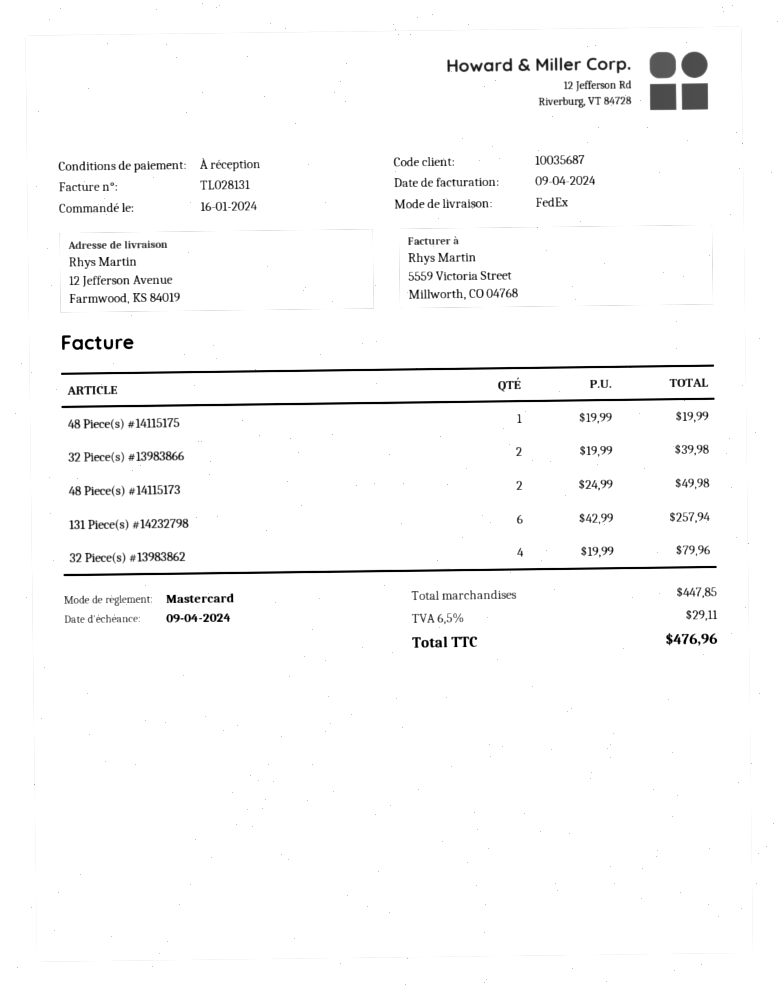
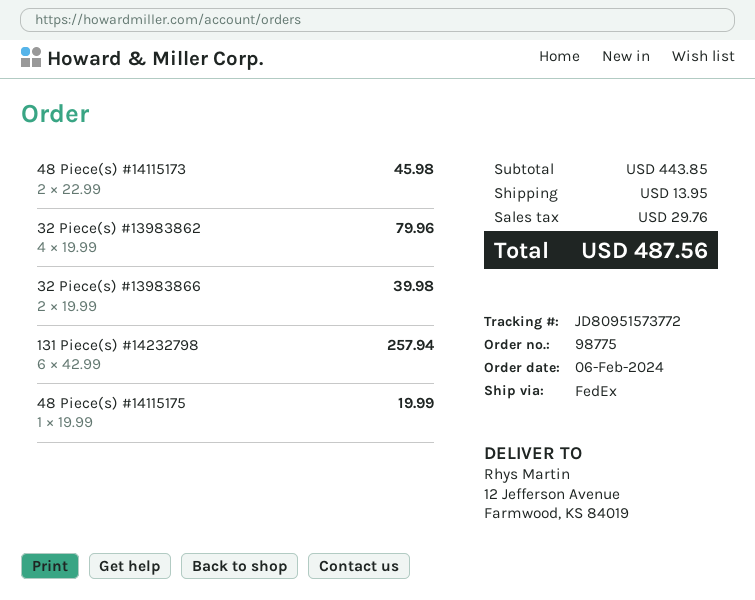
order date: 2024-01-16 -> 2024-02-06
48 Piece(s) #14115173: 2 x 24.99 = 49.98 -> 2 x 22.99 = 45.98
subtotal: 447.85 -> 443.85
shipping: none -> 13.95
tax: 29.11 -> 29.76
total: 476.96 -> 487.56

